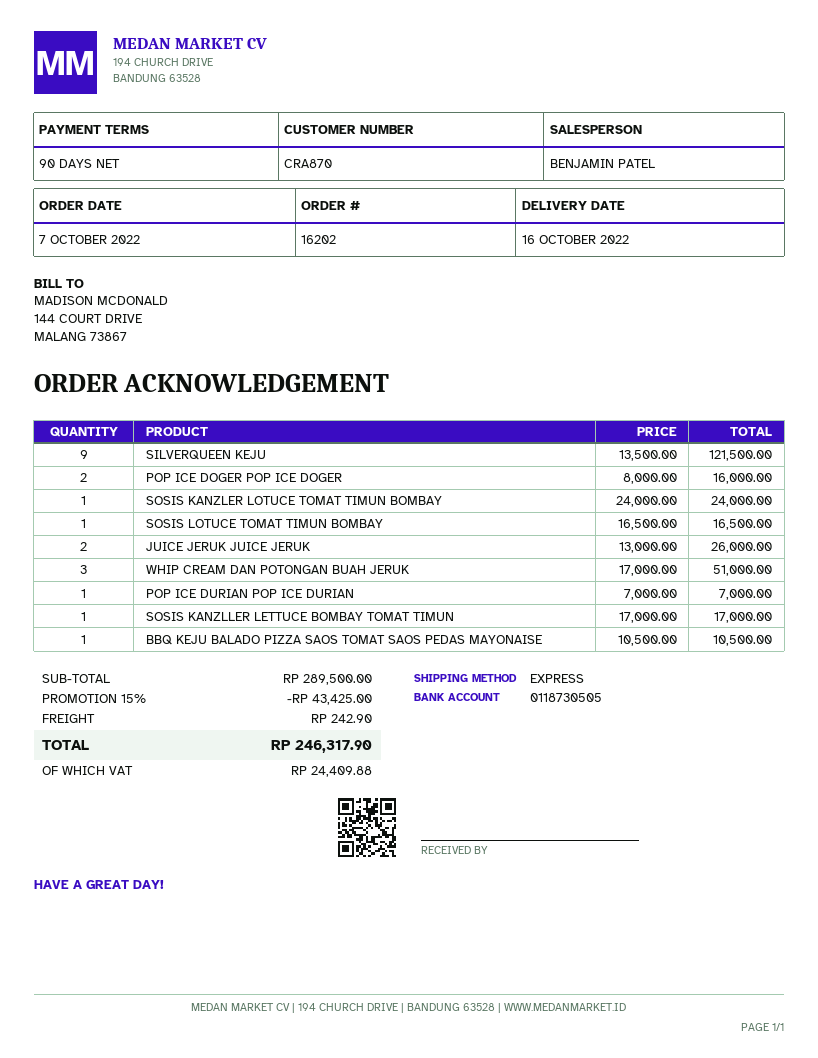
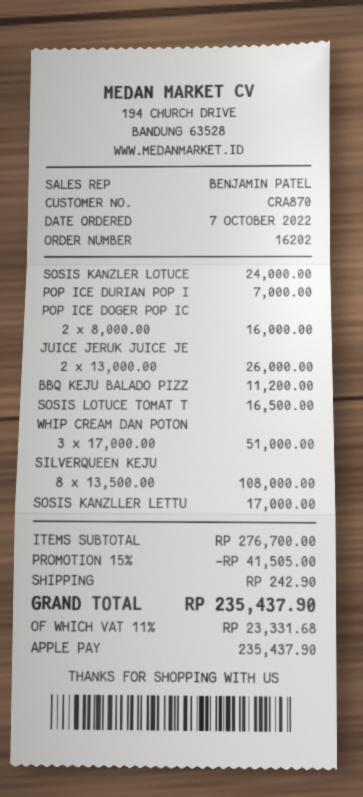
SILVERQUEEN KEJU: 9 x 13500.00 = 121500.00 -> 8 x 13500.00 = 108000.00
BBQ KEJU BALADO PIZZA SAOS TOMAT SAOS PEDAS MAYONAISE: 1 x 10500.00 = 10500.00 -> 1 x 11200.00 = 11200.00
subtotal: 289500.00 -> 276700.00
discount: 15% = 43425.00 -> 15% = 41505.00
tax: 24409.88 -> 23331.68
total: 246317.90 -> 235437.90

